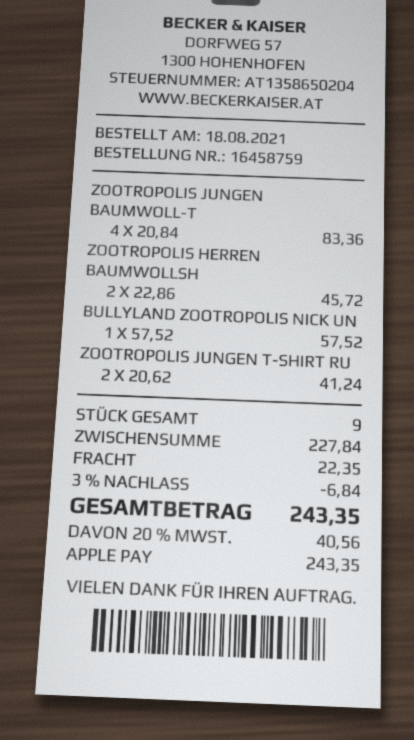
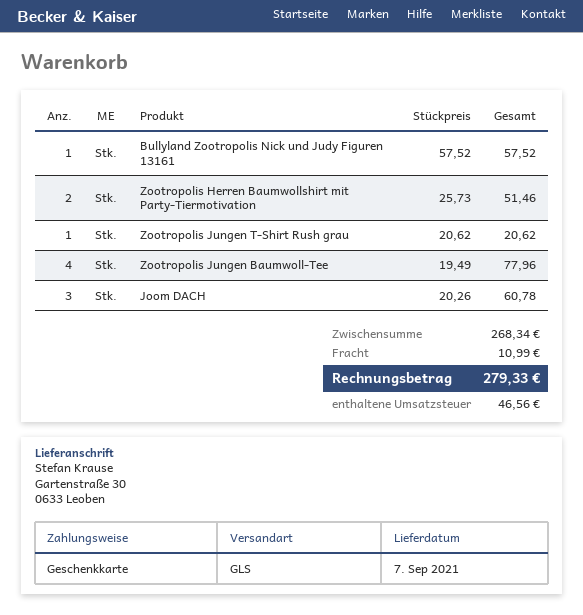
payment method: Apple Pay -> gift card
ZOOTROPOLIS JUNGEN BAUMWOLL-T: 4 x 20.84 = 83.36 -> 4 x 19.49 = 77.96
ZOOTROPOLIS HERREN BAUMWOLLSH: 2 x 22.86 = 45.72 -> 2 x 25.73 = 51.46
ZOOTROPOLIS JUNGEN T-SHIRT RU: 2 x 20.62 = 41.24 -> 1 x 20.62 = 20.62
Joom DACH: none -> 3 x 20.26 = 60.78
subtotal: 227.84 -> 268.34
discount: 3% = 6.84 -> none
shipping: 22.35 -> 10.99
tax: 40.56 -> 46.56
total: 243.35 -> 279.33

